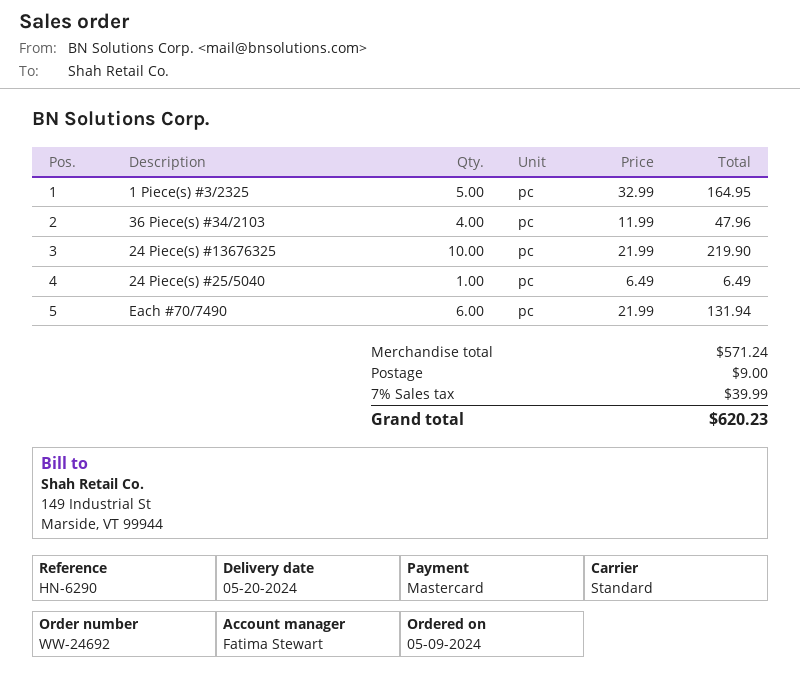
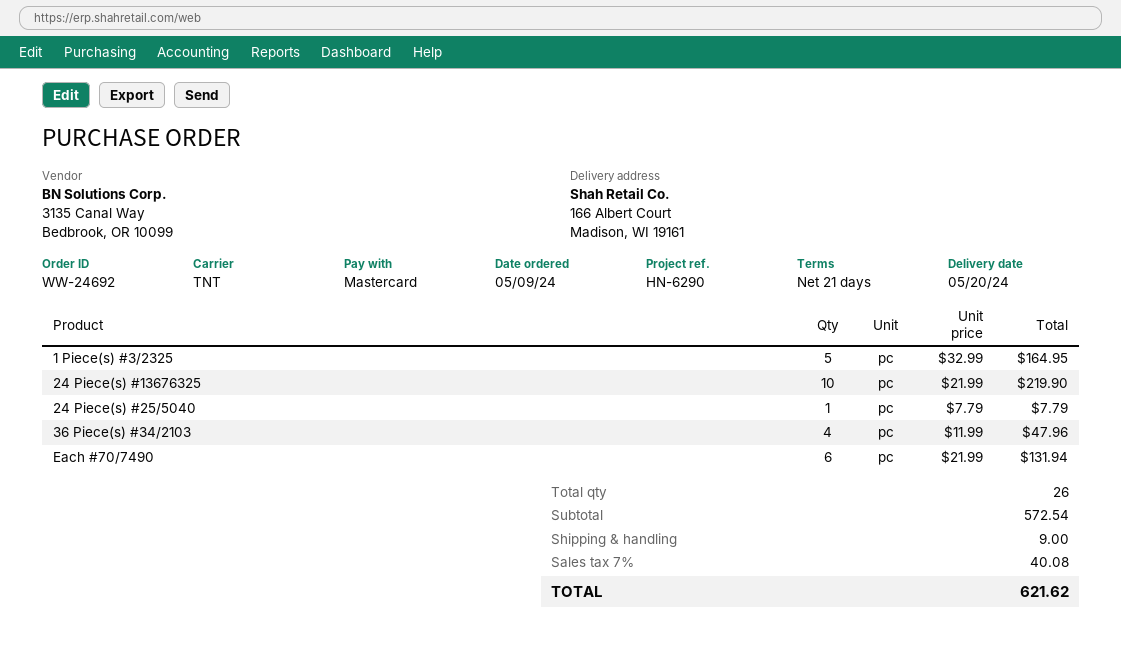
shipping method: standard -> TNT
24 Piece(s) #25/5040: 1 x 6.49 = 6.49 -> 1 x 7.79 = 7.79
subtotal: 571.24 -> 572.54
tax: 7% = 39.99 -> 7% = 40.08
total: 620.23 -> 621.62

